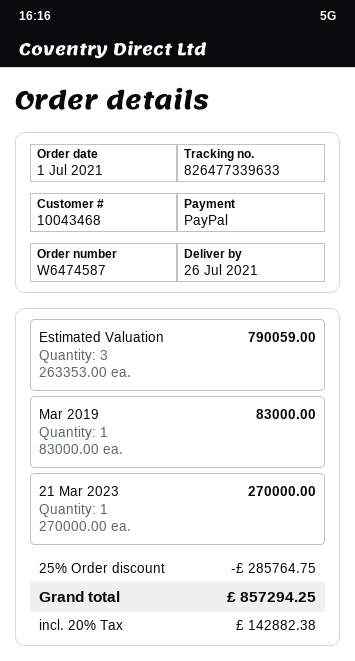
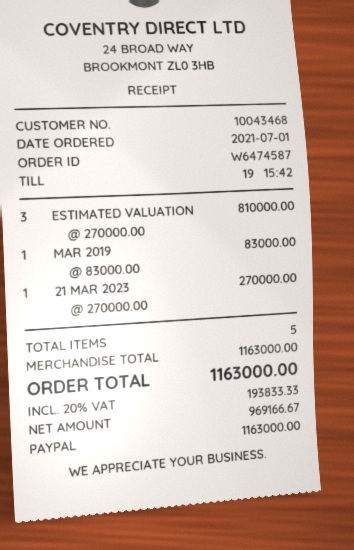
Estimated Valuation: 3 x 263353.00 = 790059.00 -> 3 x 270000.00 = 810000.00
discount: 25% = 285764.75 -> none
tax: 20% = 142882.38 -> 20% = 193833.33
total: 857294.25 -> 1163000.00

